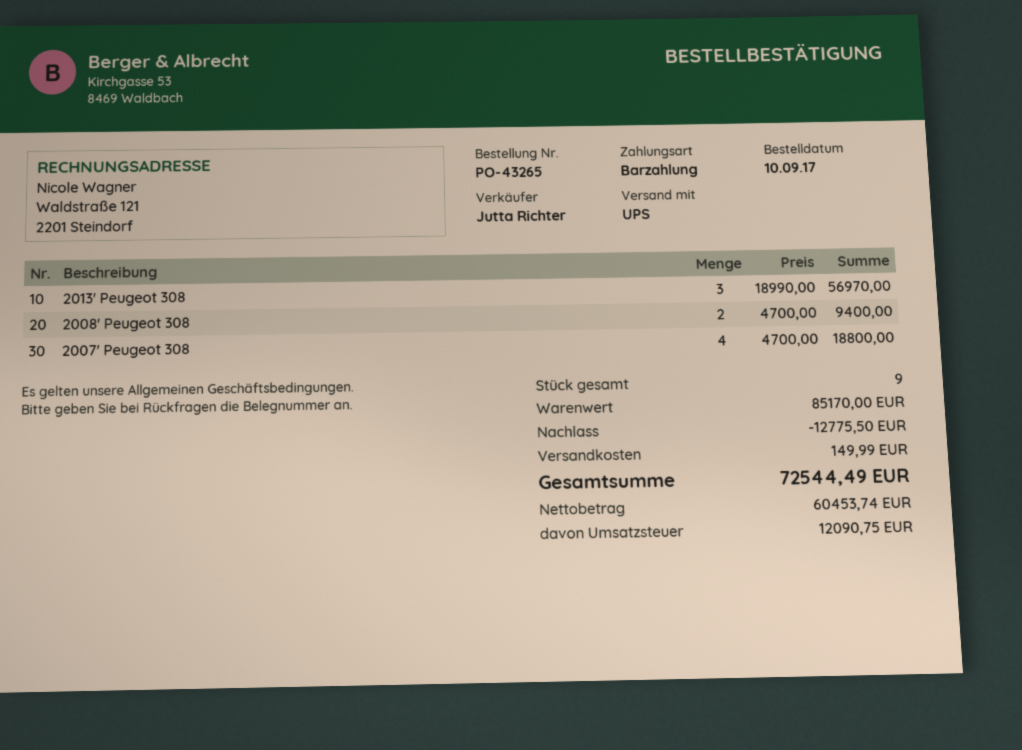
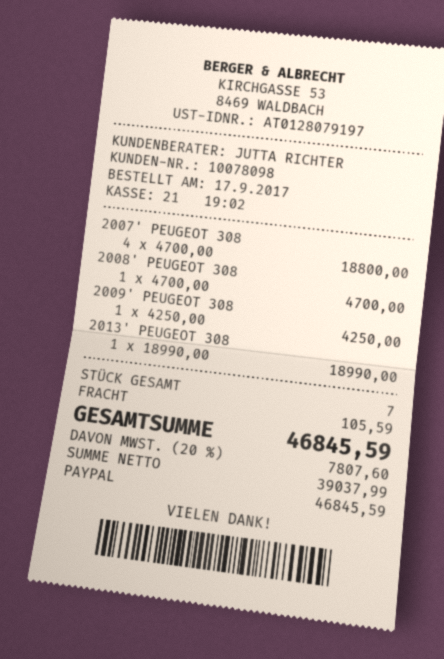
order date: 2017-09-10 -> 2017-09-17
payment method: cash -> PayPal
2013' Peugeot 308: 3 x 18990.00 = 56970.00 -> 1 x 18990.00 = 18990.00
2008' Peugeot 308: 2 x 4700.00 = 9400.00 -> 1 x 4700.00 = 4700.00
2009' PEUGEOT 308: none -> 1 x 4250.00 = 4250.00
total quantity: 9 -> 7
discount: 12775.50 -> none
shipping: 149.99 -> 105.59
net: 60453.74 -> 39037.99
tax: 12090.75 -> 7807.60
total: 72544.49 -> 46845.59

